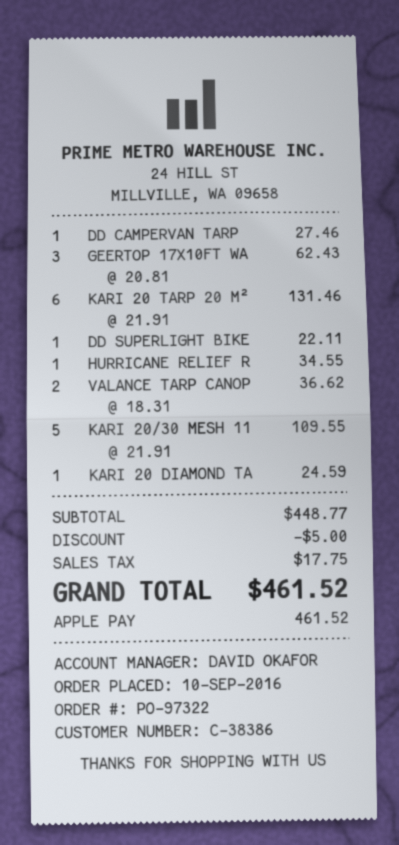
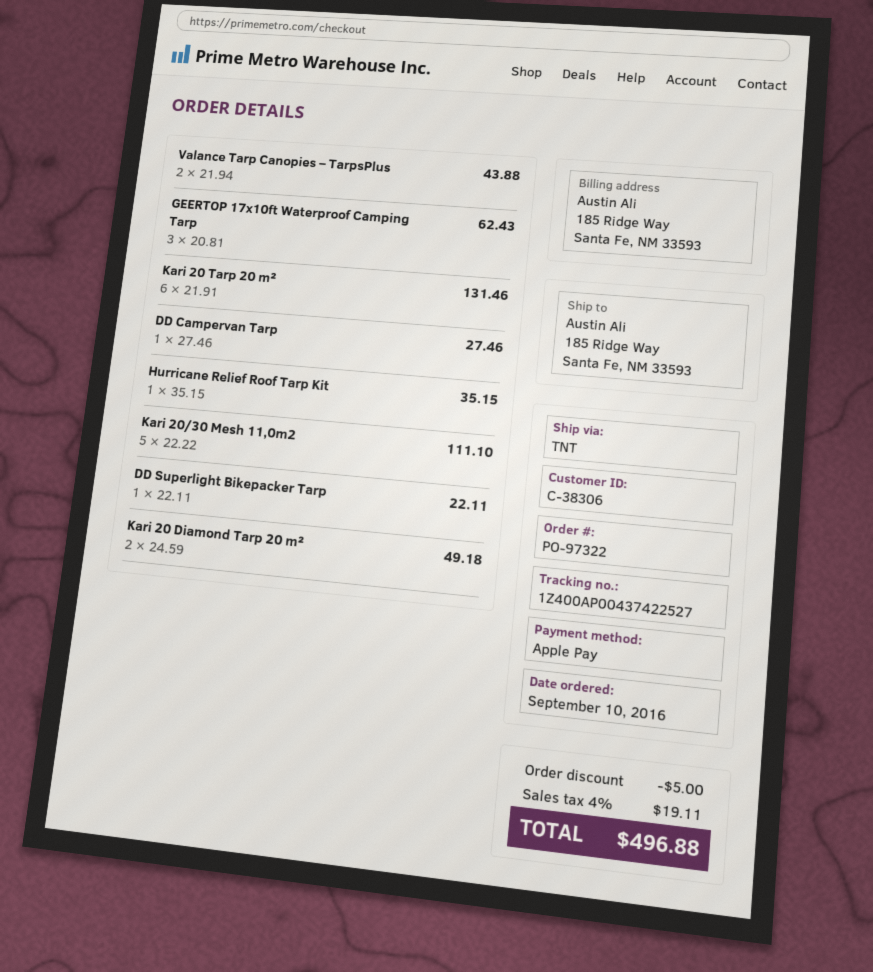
customer number: C-38386 -> C-38306
HURRICANE RELIEF R: 1 x 34.55 = 34.55 -> 1 x 35.15 = 35.15
VALANCE TARP CANOP: 2 x 18.31 = 36.62 -> 2 x 21.94 = 43.88
KARI 20/30 MESH 11: 5 x 21.91 = 109.55 -> 5 x 22.22 = 111.10
KARI 20 DIAMOND TA: 1 x 24.59 = 24.59 -> 2 x 24.59 = 49.18
tax: 17.75 -> 19.11
total: 461.52 -> 496.88

